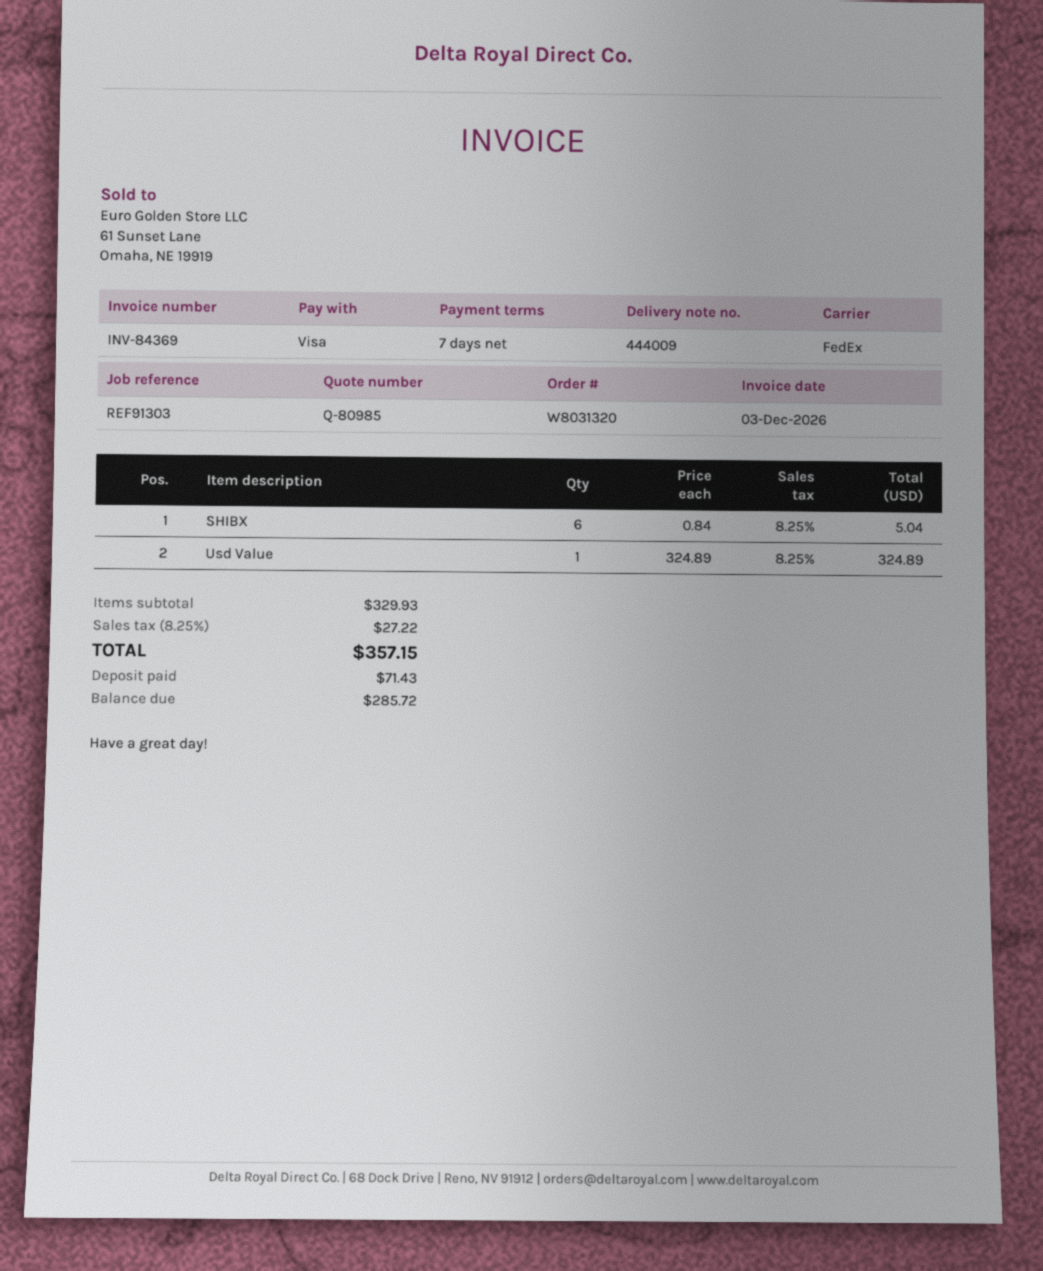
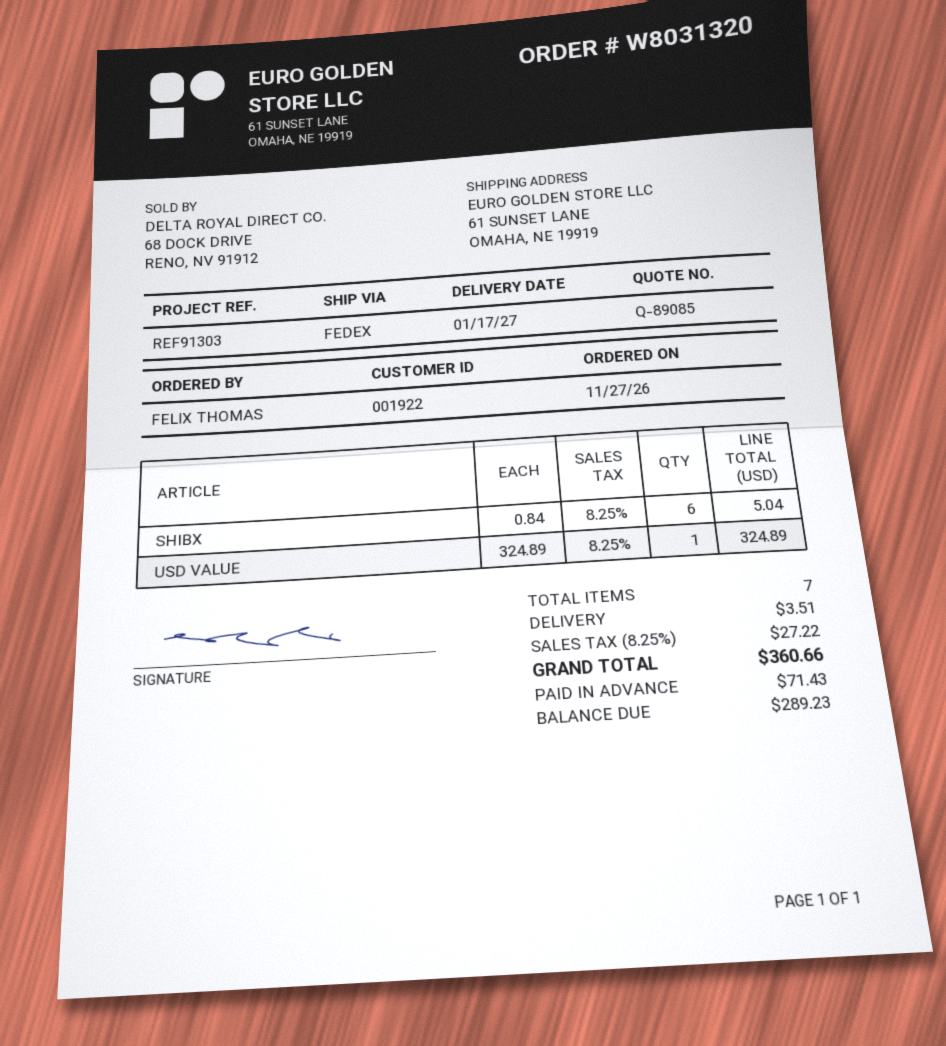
quote number: Q-80985 -> Q-89085
shipping: none -> 3.51
total: 357.15 -> 360.66
balance: 285.72 -> 289.23

